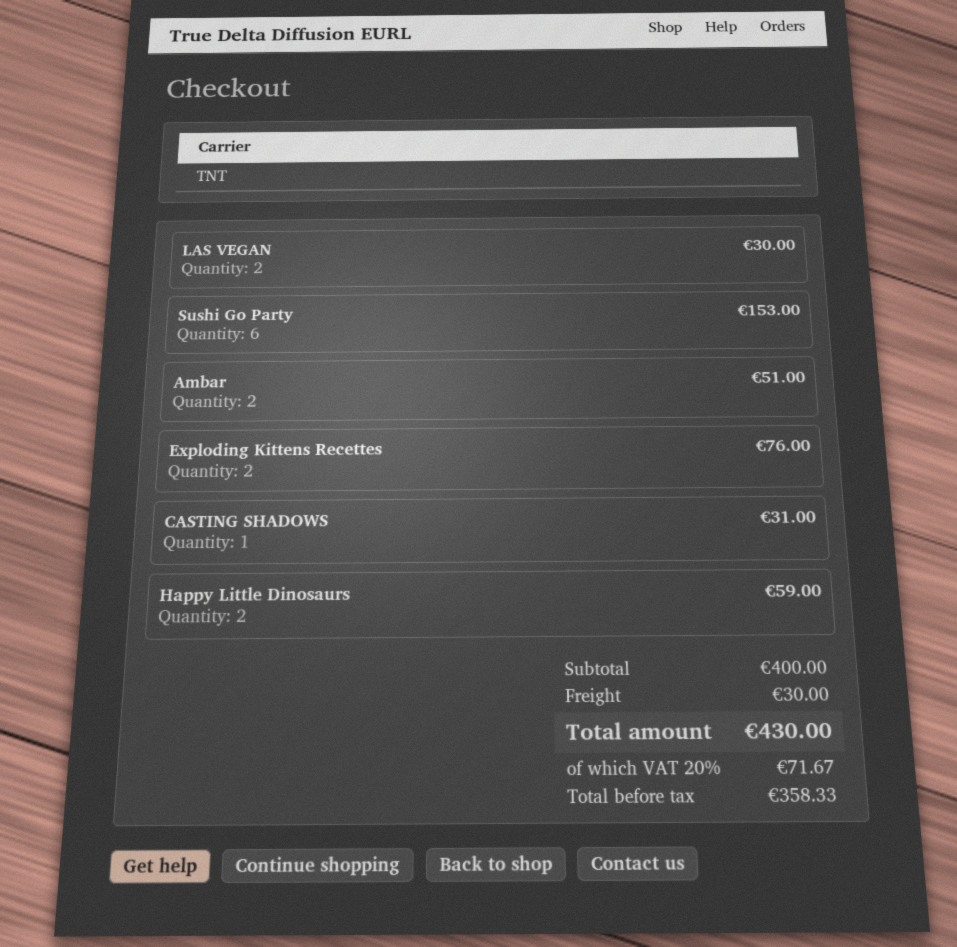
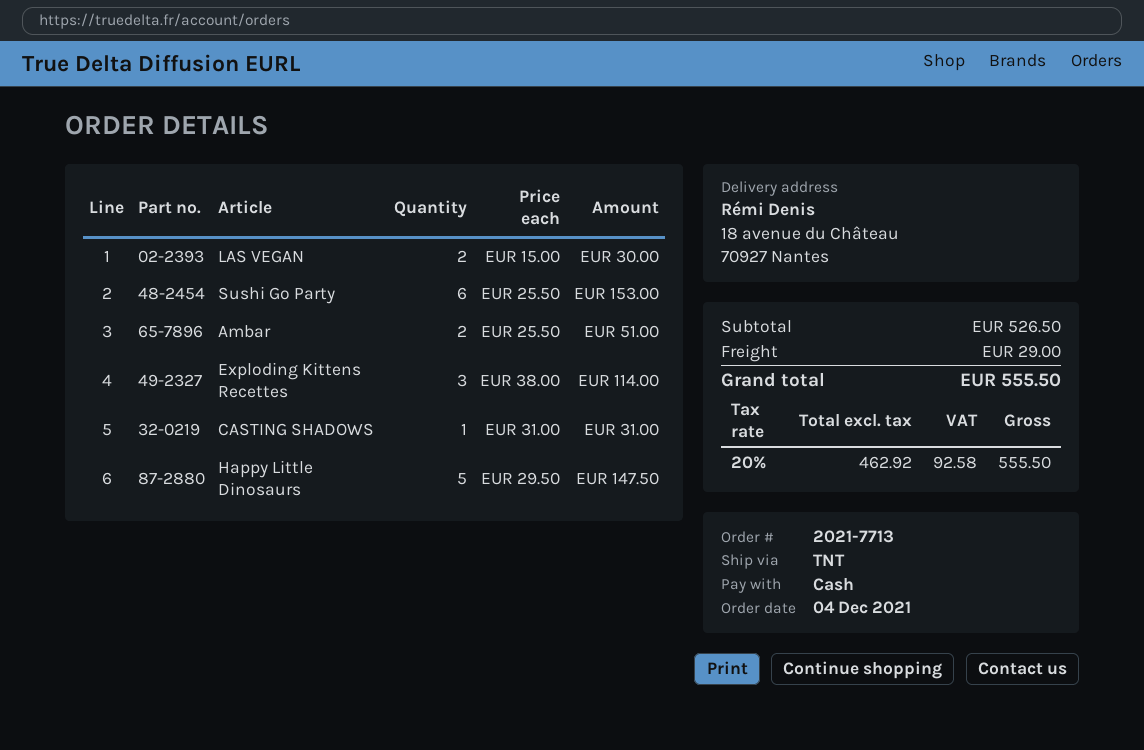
Exploding Kittens Recettes: 2 for 76.00 -> 3 for 114.00
Happy Little Dinosaurs: 2 for 59.00 -> 5 for 147.50
subtotal: 400.00 -> 526.50
shipping: 30.00 -> 29.00
net: 358.33 -> 462.92
tax: 20% = 71.67 -> 20% = 92.58
total: 430.00 -> 555.50

